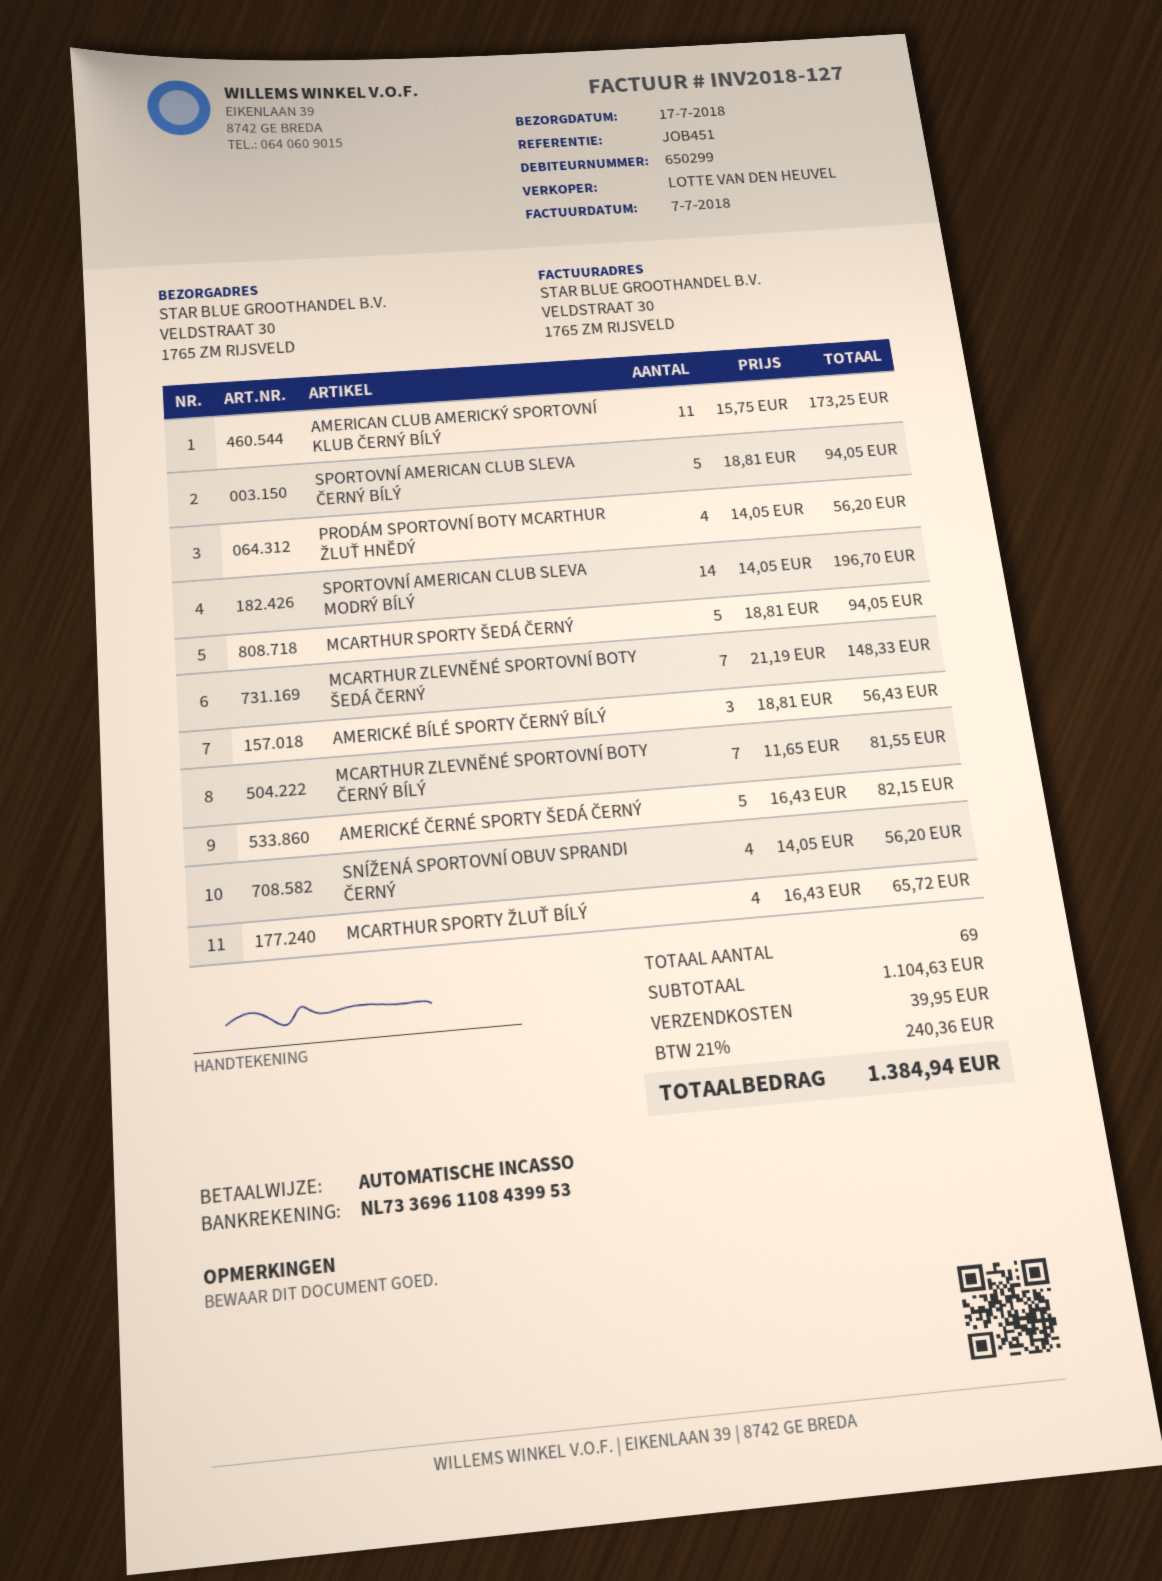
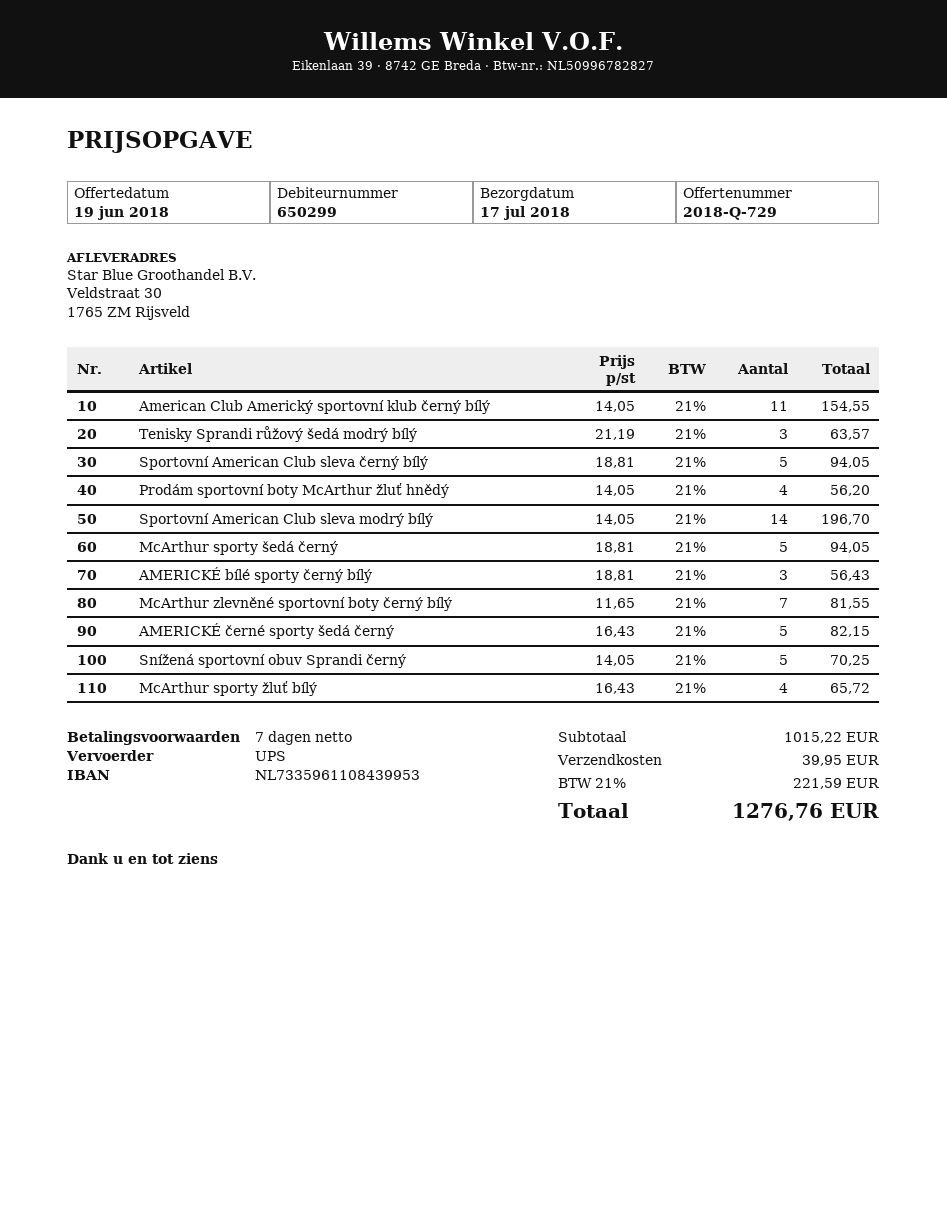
bank account: NL7336961108439953 -> NL7335961108439953
AMERICAN CLUB AMERICKÝ SPORTOVNÍ KLUB ČERNÝ BÍLÝ: 11 x 15.75 = 173.25 -> 11 x 14.05 = 154.55
MCARTHUR ZLEVNĚNÉ SPORTOVNÍ BOTY ŠEDÁ ČERNÝ: 7 x 21.19 = 148.33 -> none
SNÍŽENÁ SPORTOVNÍ OBUV SPRANDI ČERNÝ: 4 x 14.05 = 56.20 -> 5 x 14.05 = 70.25
Tenisky Sprandi růžový šedá modrý bílý: none -> 3 x 21.19 = 63.57
subtotal: 1104.63 -> 1015.22
tax: 21% = 240.36 -> 21% = 221.59
total: 1384.94 -> 1276.76

